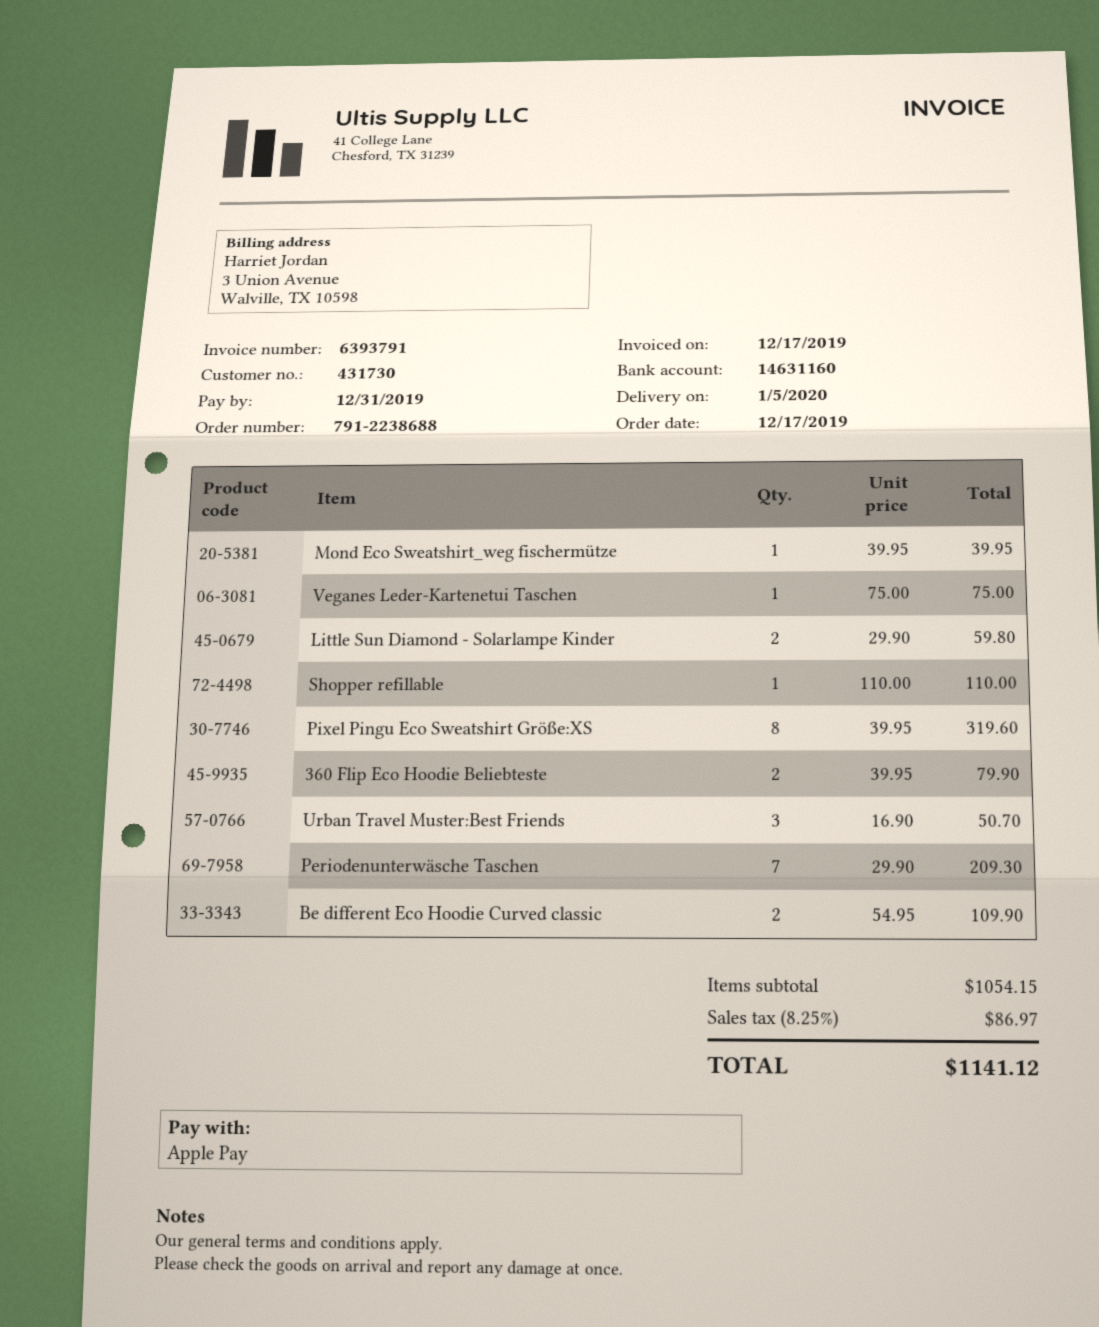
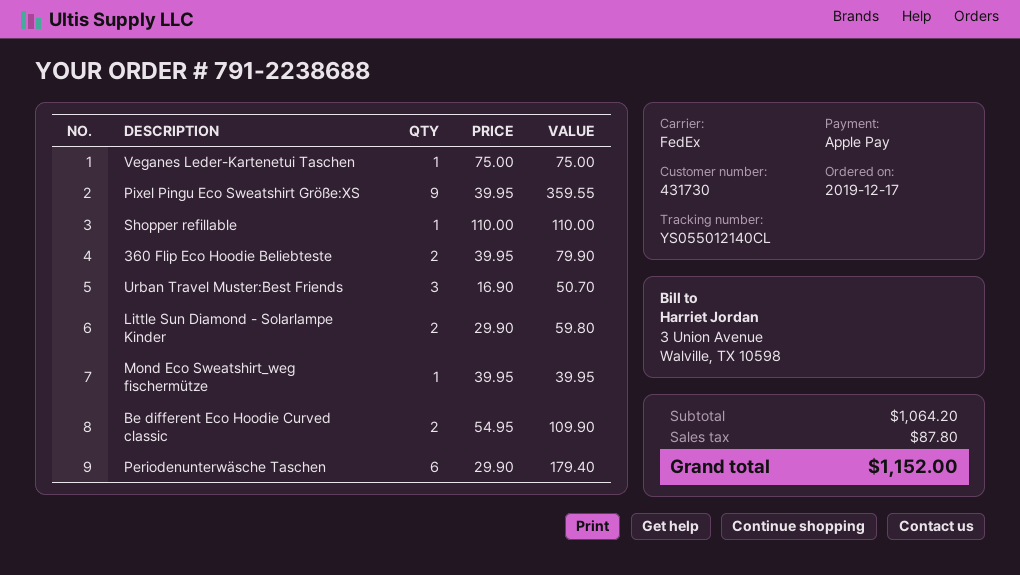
Pixel Pingu Eco Sweatshirt Größe:XS: 8 x 39.95 = 319.60 -> 9 x 39.95 = 359.55
Periodenunterwäsche Taschen: 7 x 29.90 = 209.30 -> 6 x 29.90 = 179.40
subtotal: 1054.15 -> 1064.20
tax: 86.97 -> 87.80
total: 1141.12 -> 1152.00

